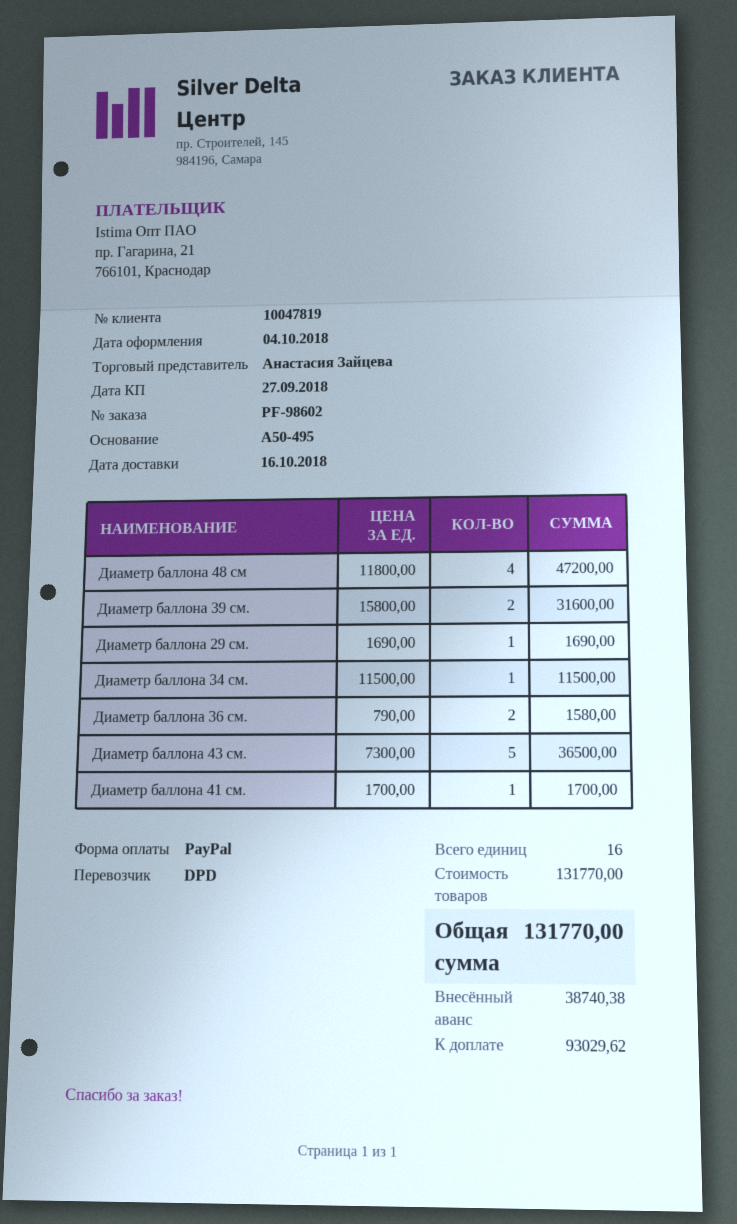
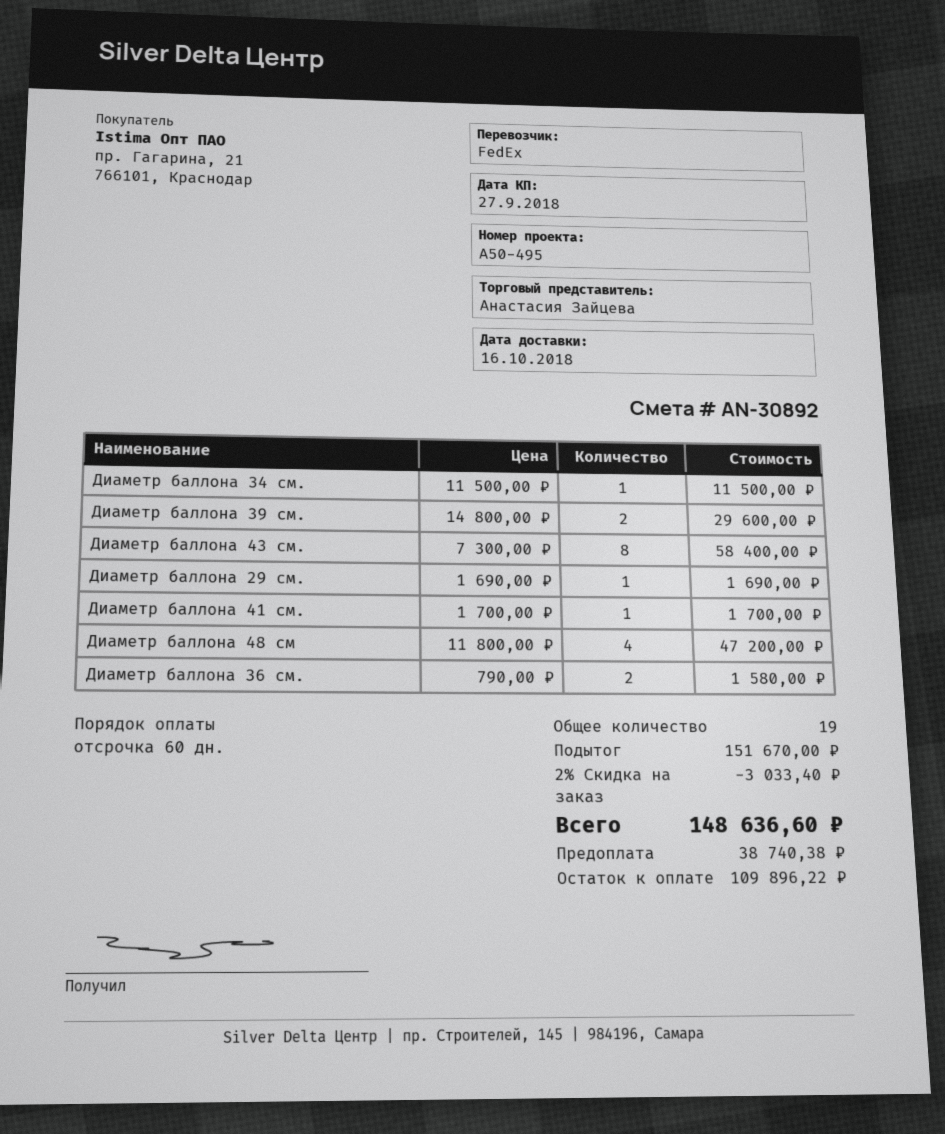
shipping method: DPD -> FedEx
Диаметр баллона 39 см.: 2 x 15800.00 = 31600.00 -> 2 x 14800.00 = 29600.00
Диаметр баллона 43 см.: 5 x 7300.00 = 36500.00 -> 8 x 7300.00 = 58400.00
total quantity: 16 -> 19
subtotal: 131770.00 -> 151670.00
discount: none -> 2% = 3033.40
total: 131770.00 -> 148636.60
balance: 93029.62 -> 109896.22

